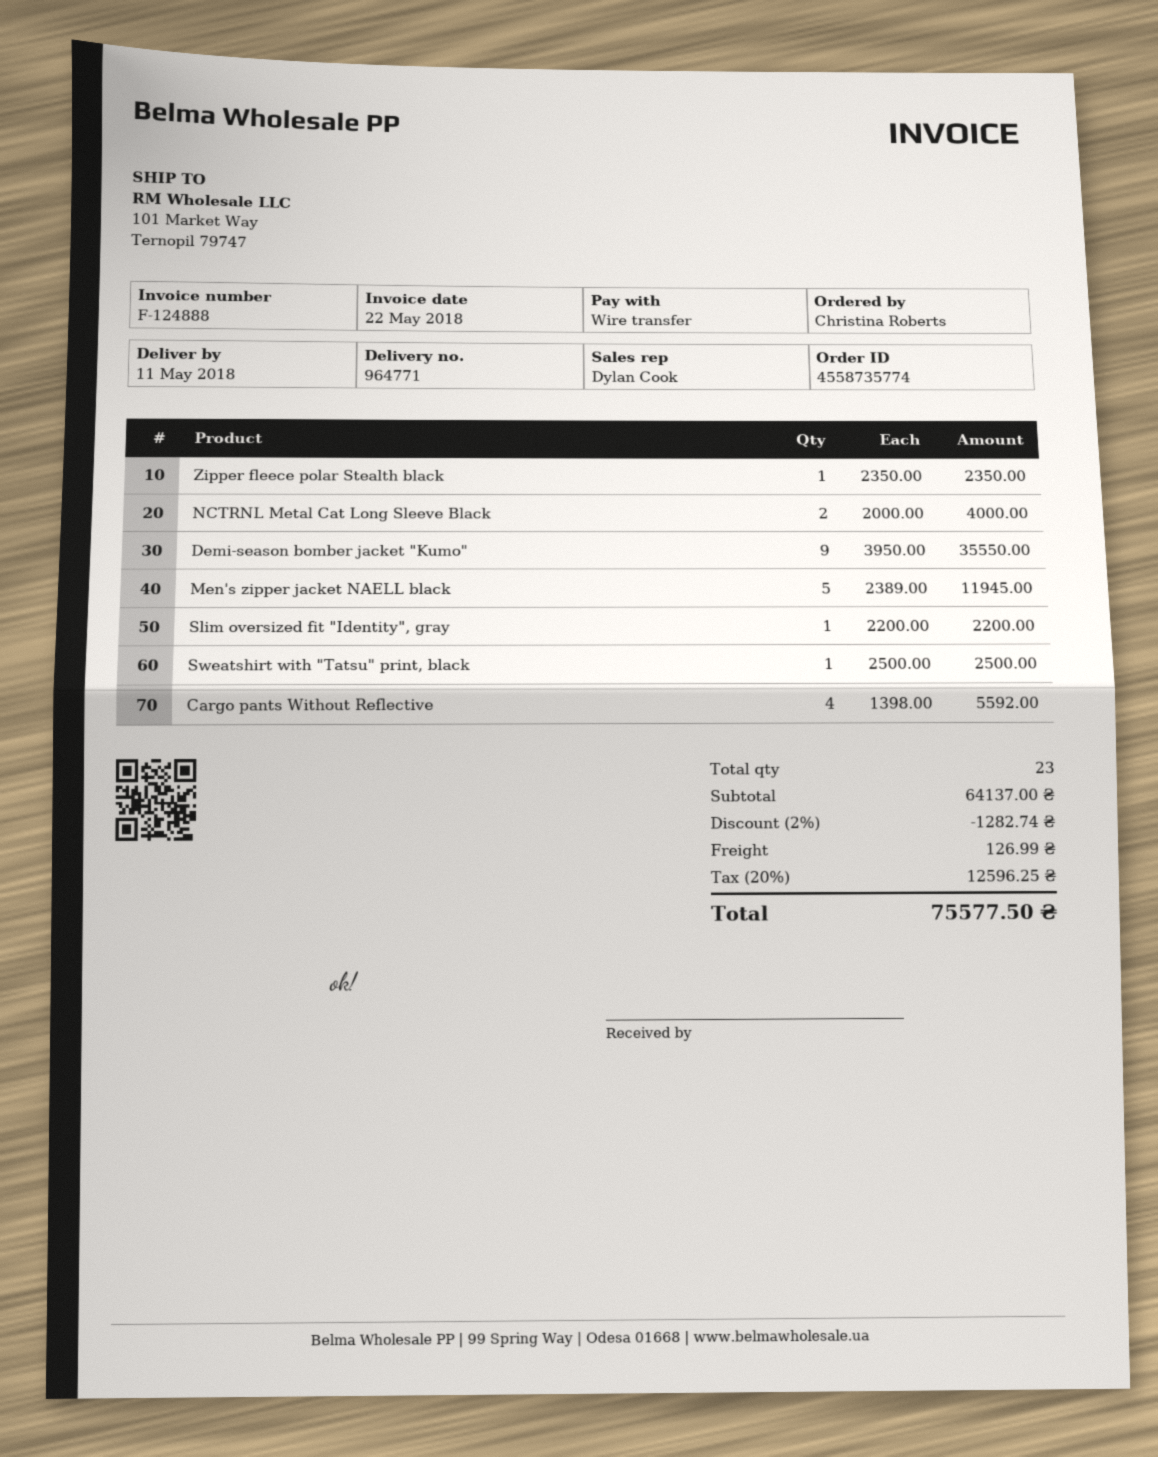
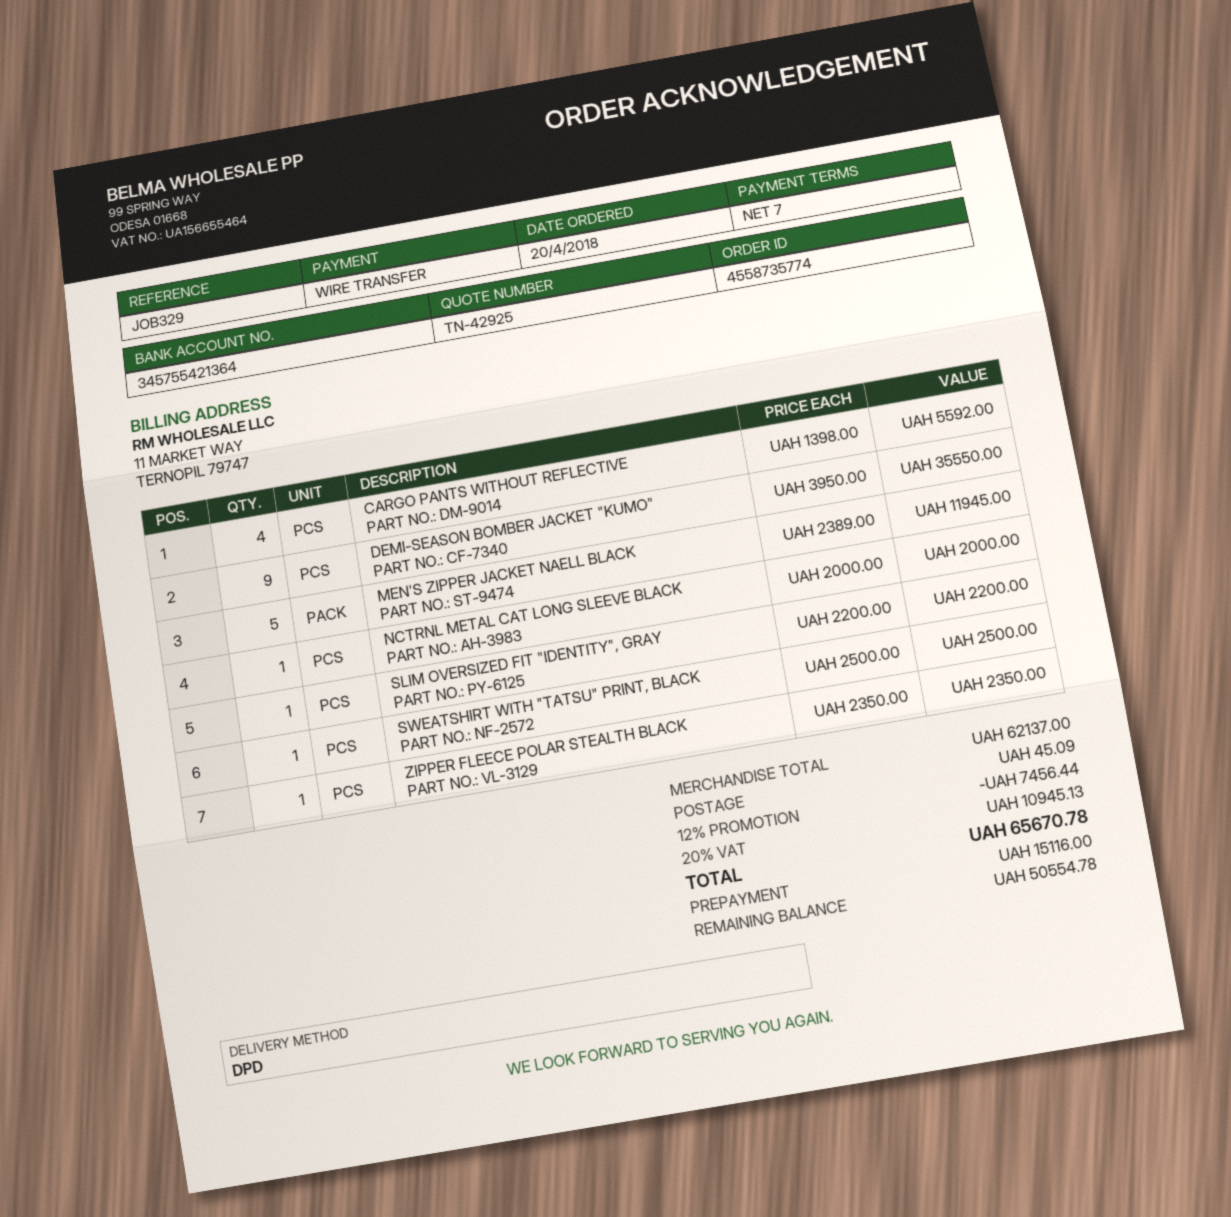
NCTRNL Metal Cat Long Sleeve Black: 2 x 2000.00 = 4000.00 -> 1 x 2000.00 = 2000.00
subtotal: 64137.00 -> 62137.00
discount: 2% = 1282.74 -> 12% = 7456.44
shipping: 126.99 -> 45.09
tax: 20% = 12596.25 -> 20% = 10945.13
total: 75577.50 -> 65670.78

